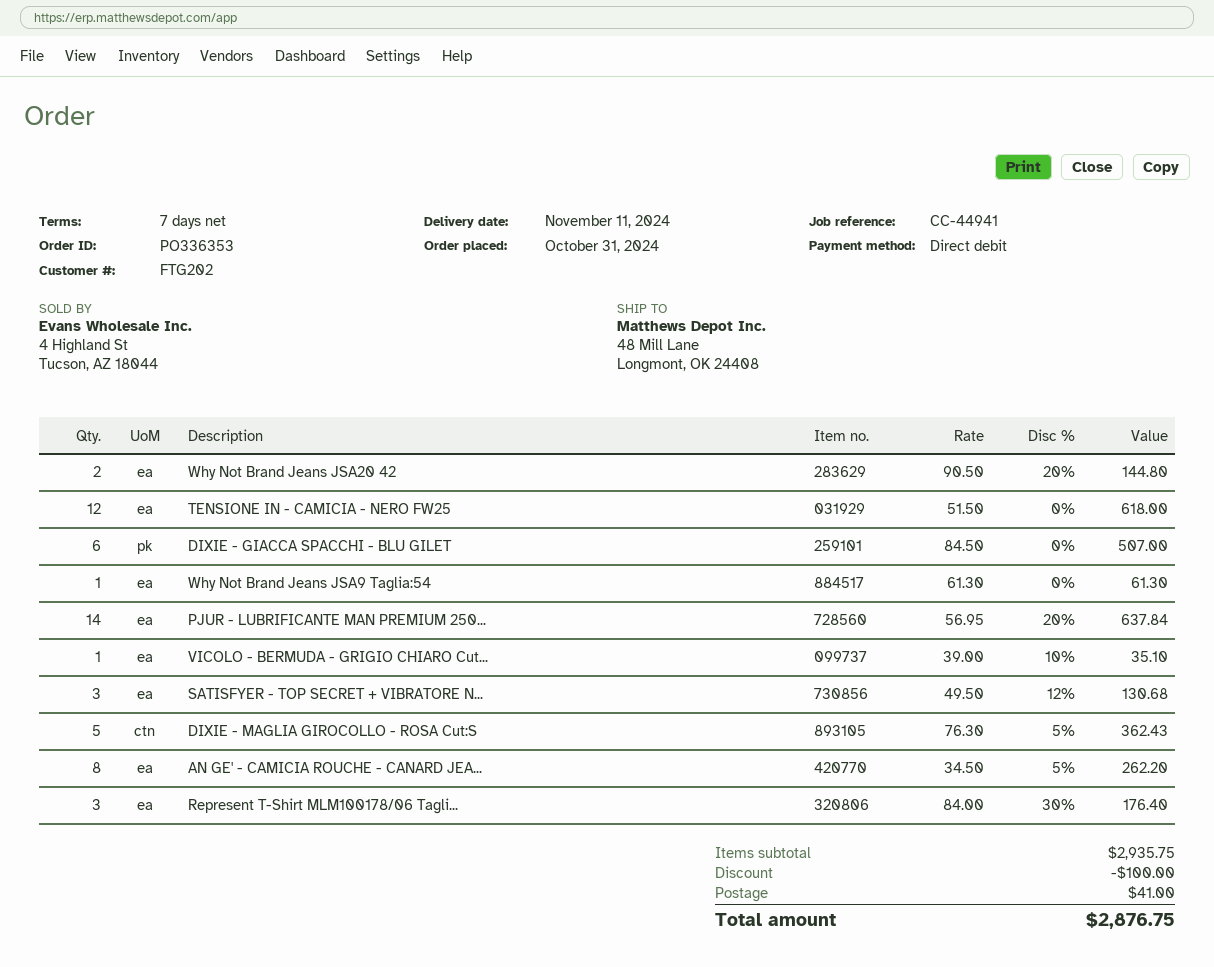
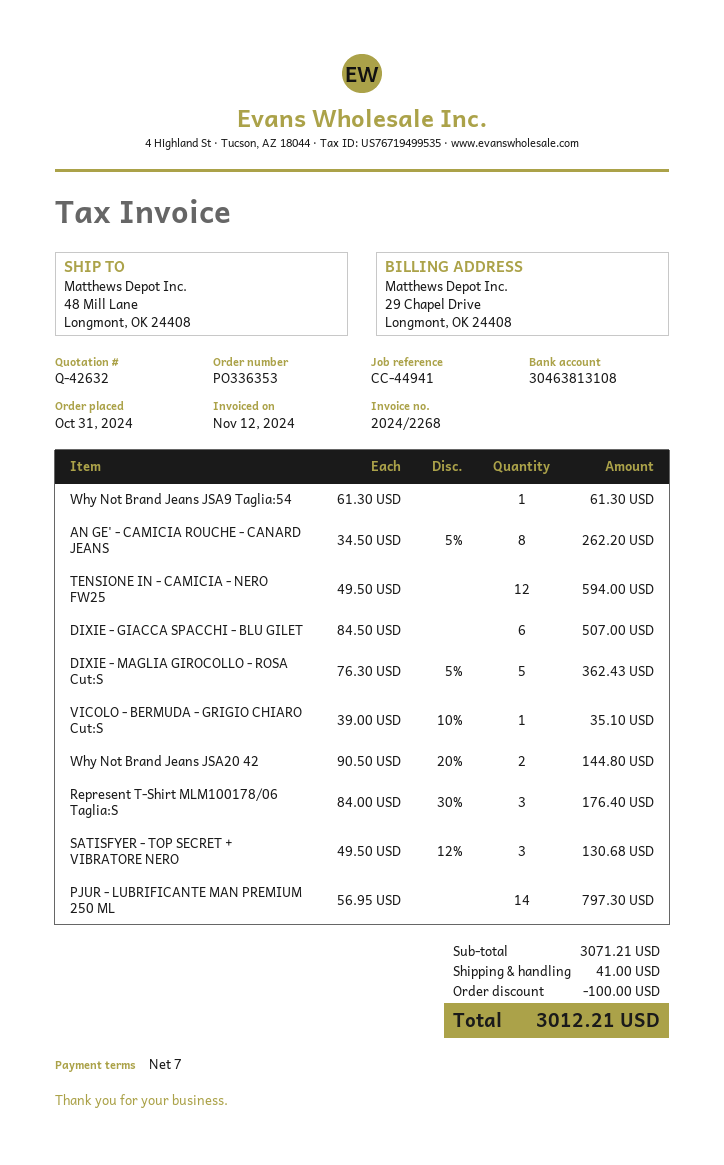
TENSIONE IN - CAMICIA - NERO FW25: 12 x 51.50 = 618.00 -> 12 x 49.50 = 594.00
PJUR - LUBRIFICANTE MAN PREMIUM 250...: 14 x 56.95 - 20% = 637.84 -> 14 x 56.95 = 797.30
subtotal: 2935.75 -> 3071.21
total: 2876.75 -> 3012.21

